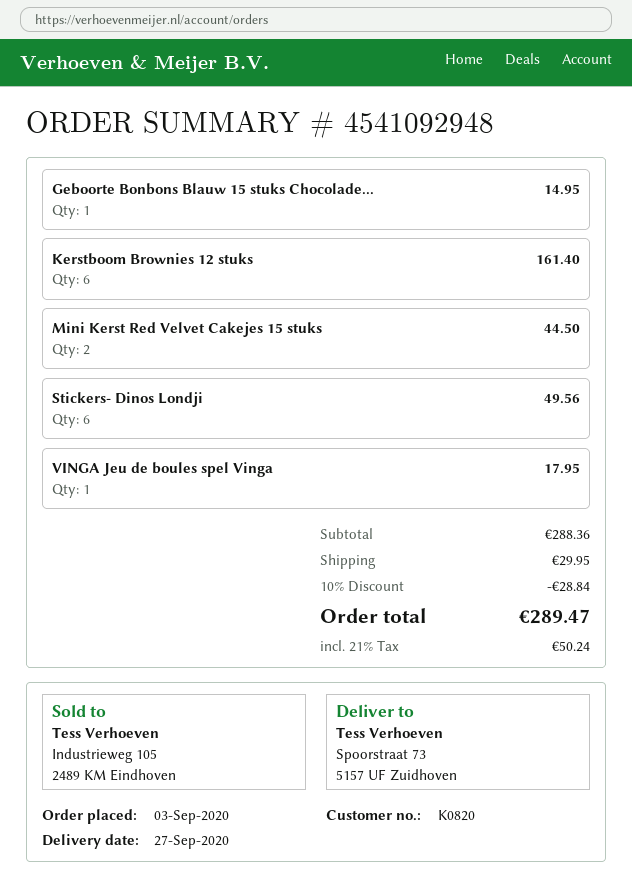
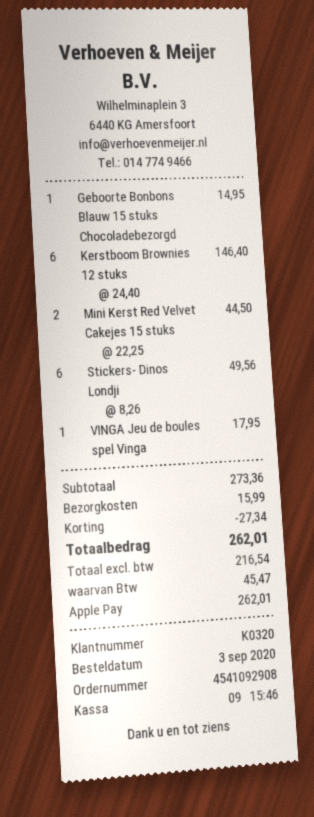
order number: 4541092948 -> 4541092908
customer number: K0820 -> K0320
Kerstboom Brownies 12 stuks: 6 for 161.40 -> 6 for 146.40
subtotal: 288.36 -> 273.36
discount: 28.84 -> 27.34
shipping: 29.95 -> 15.99
tax: 50.24 -> 45.47
total: 289.47 -> 262.01

